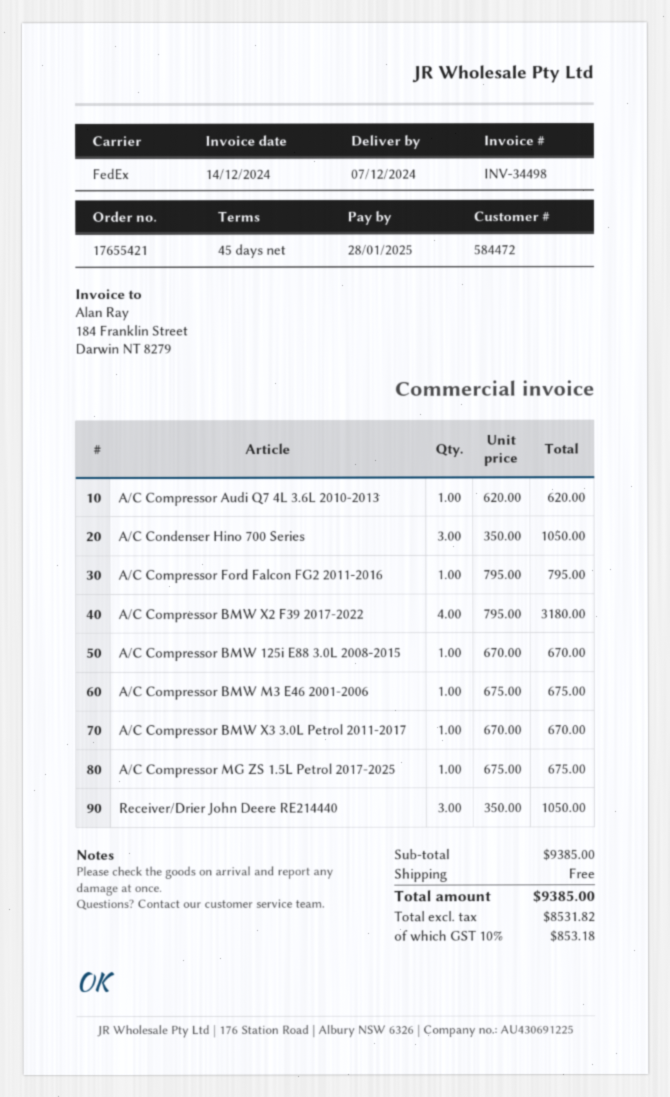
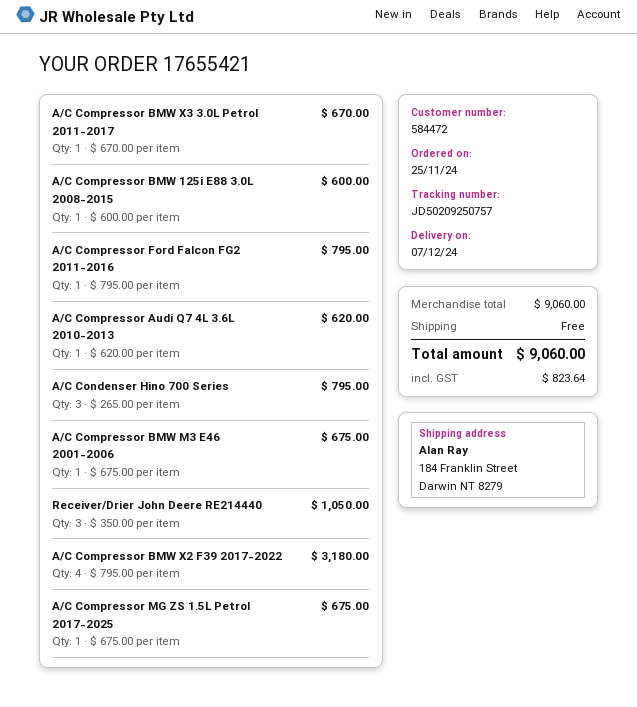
A/C Condenser Hino 700 Series: 3 x 350.00 = 1050.00 -> 3 x 265.00 = 795.00
A/C Compressor BMW 125i E88 3.0L 2008-2015: 1 x 670.00 = 670.00 -> 1 x 600.00 = 600.00
subtotal: 9385.00 -> 9060.00
tax: 853.18 -> 823.64
total: 9385.00 -> 9060.00

